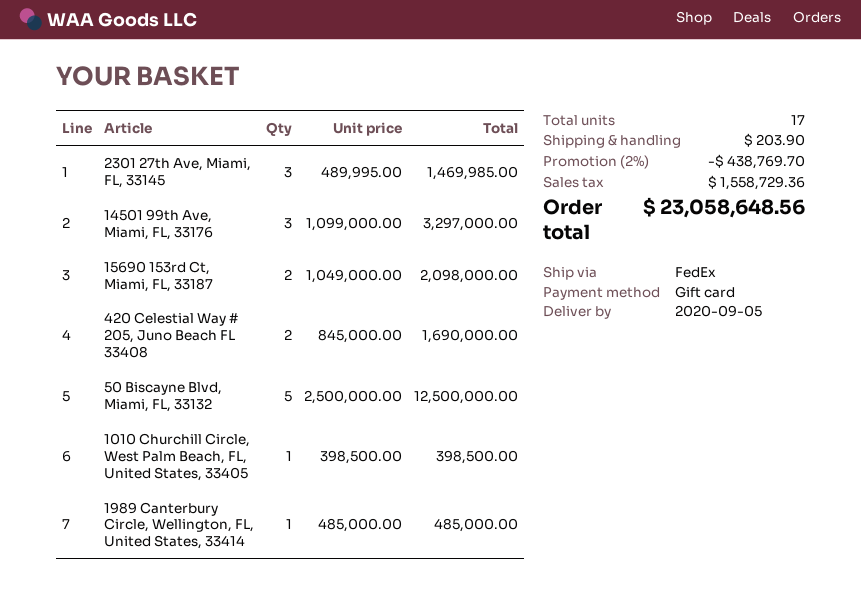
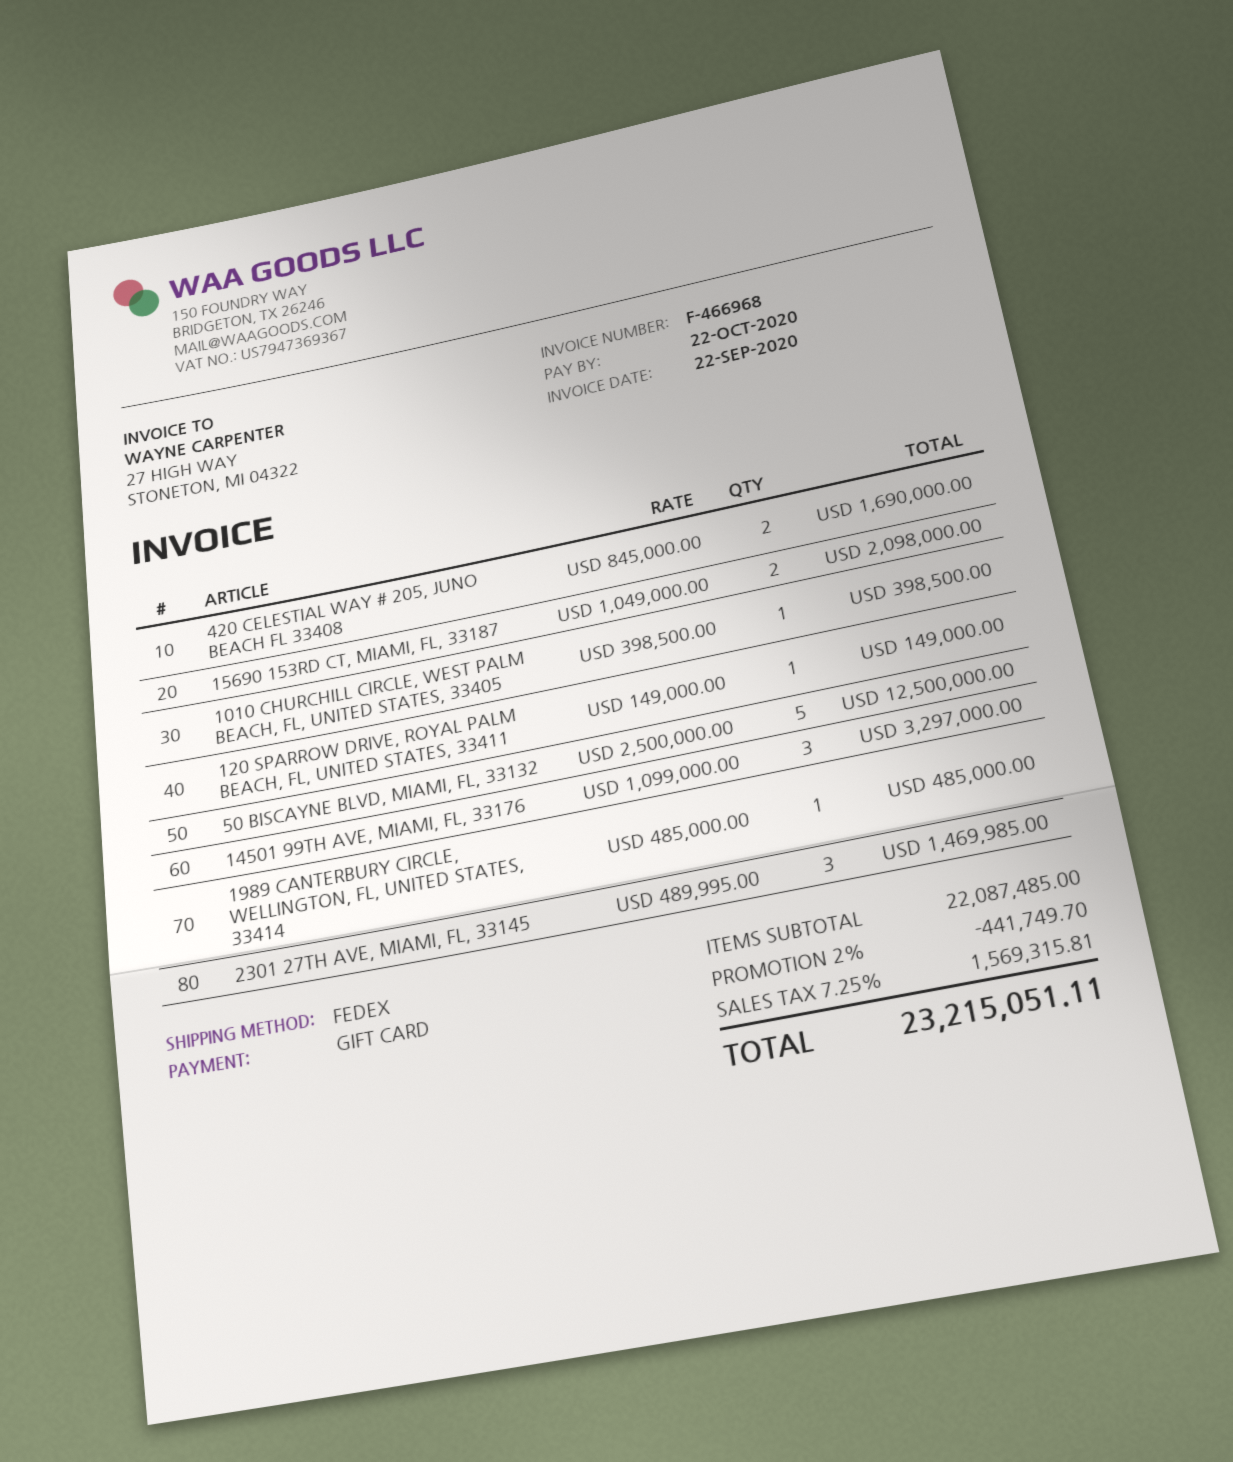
120 SPARROW DRIVE, ROYAL PALM BEACH, FL, UNITED STATES, 33411: none -> 1 x 149000.00 = 149000.00
discount: 2% = 438769.70 -> 2% = 441749.70
shipping: 203.90 -> none
tax: 1558729.36 -> 1569315.81
total: 23058648.56 -> 23215051.11

